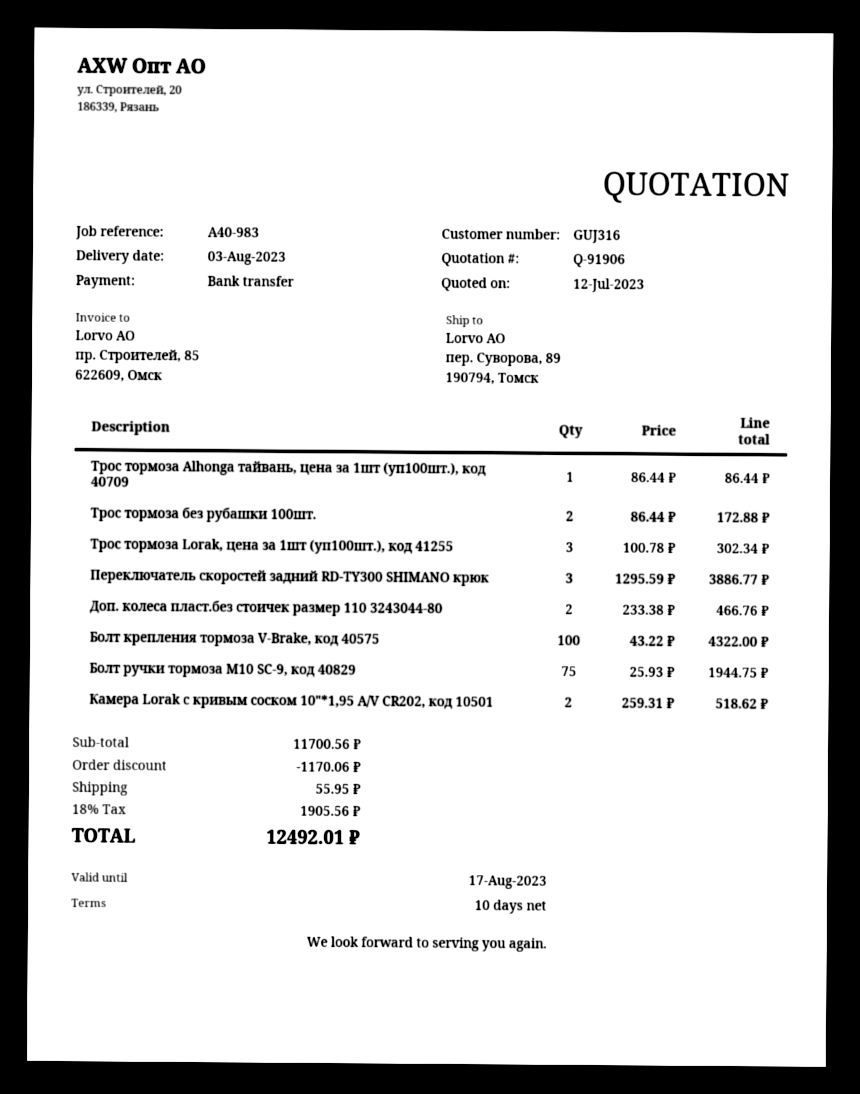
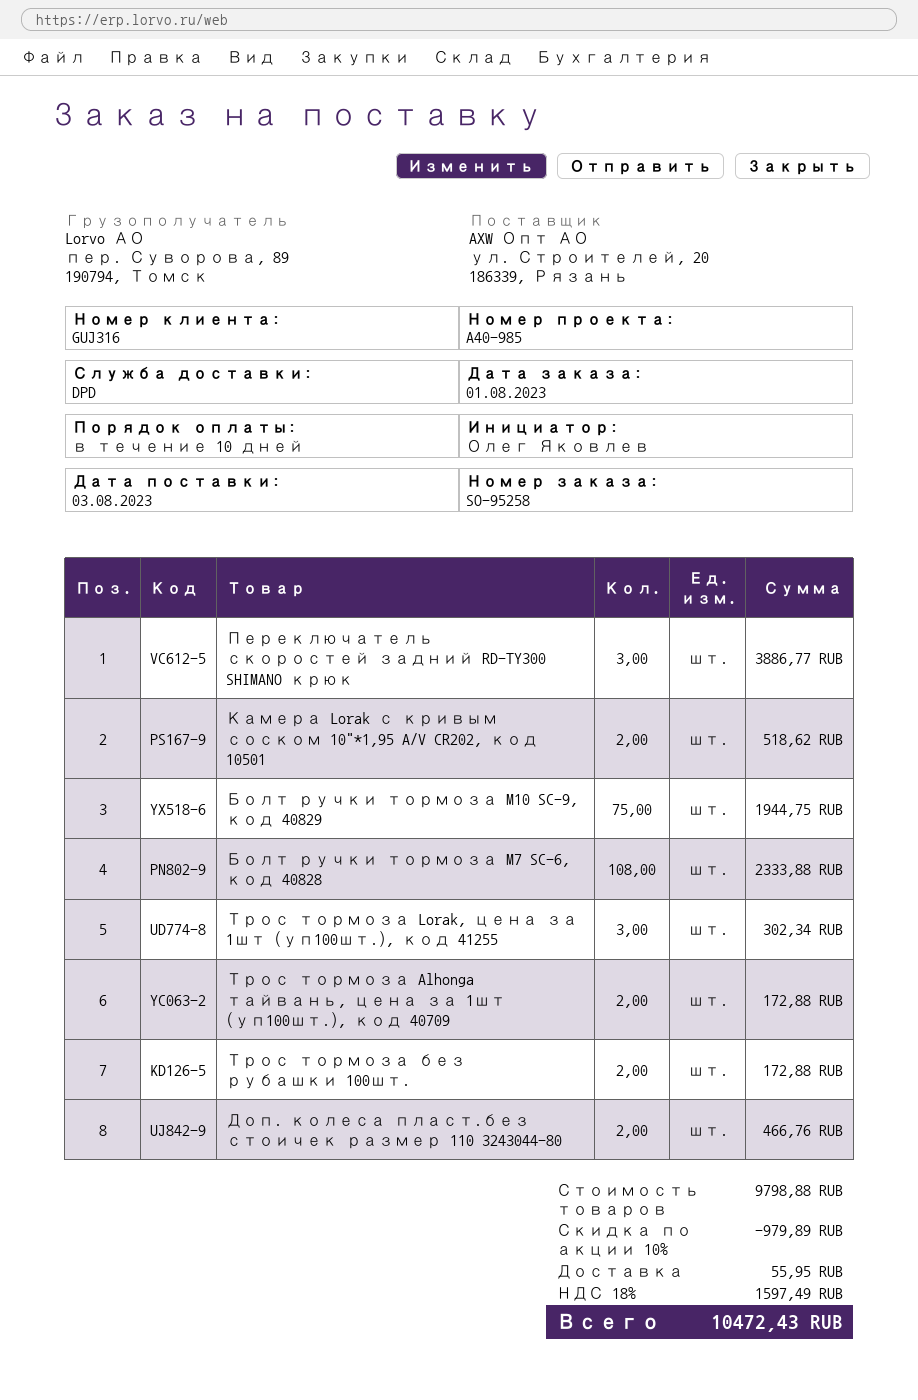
reference: A40-983 -> A40-985
Трос тормоза Alhonga тайвань, цена за 1шт (уп100шт.), код 40709: 1 for 86.44 -> 2 for 172.88
Болт крепления тормоза V-Brake, код 40575: 100 for 4322.00 -> none
Болт ручки тормоза M7 SC-6, код 40828: none -> 108 for 2333.88
subtotal: 11700.56 -> 9798.88
discount: 1170.06 -> 979.89
tax: 18% = 1905.56 -> 18% = 1597.49
total: 12492.01 -> 10472.43

